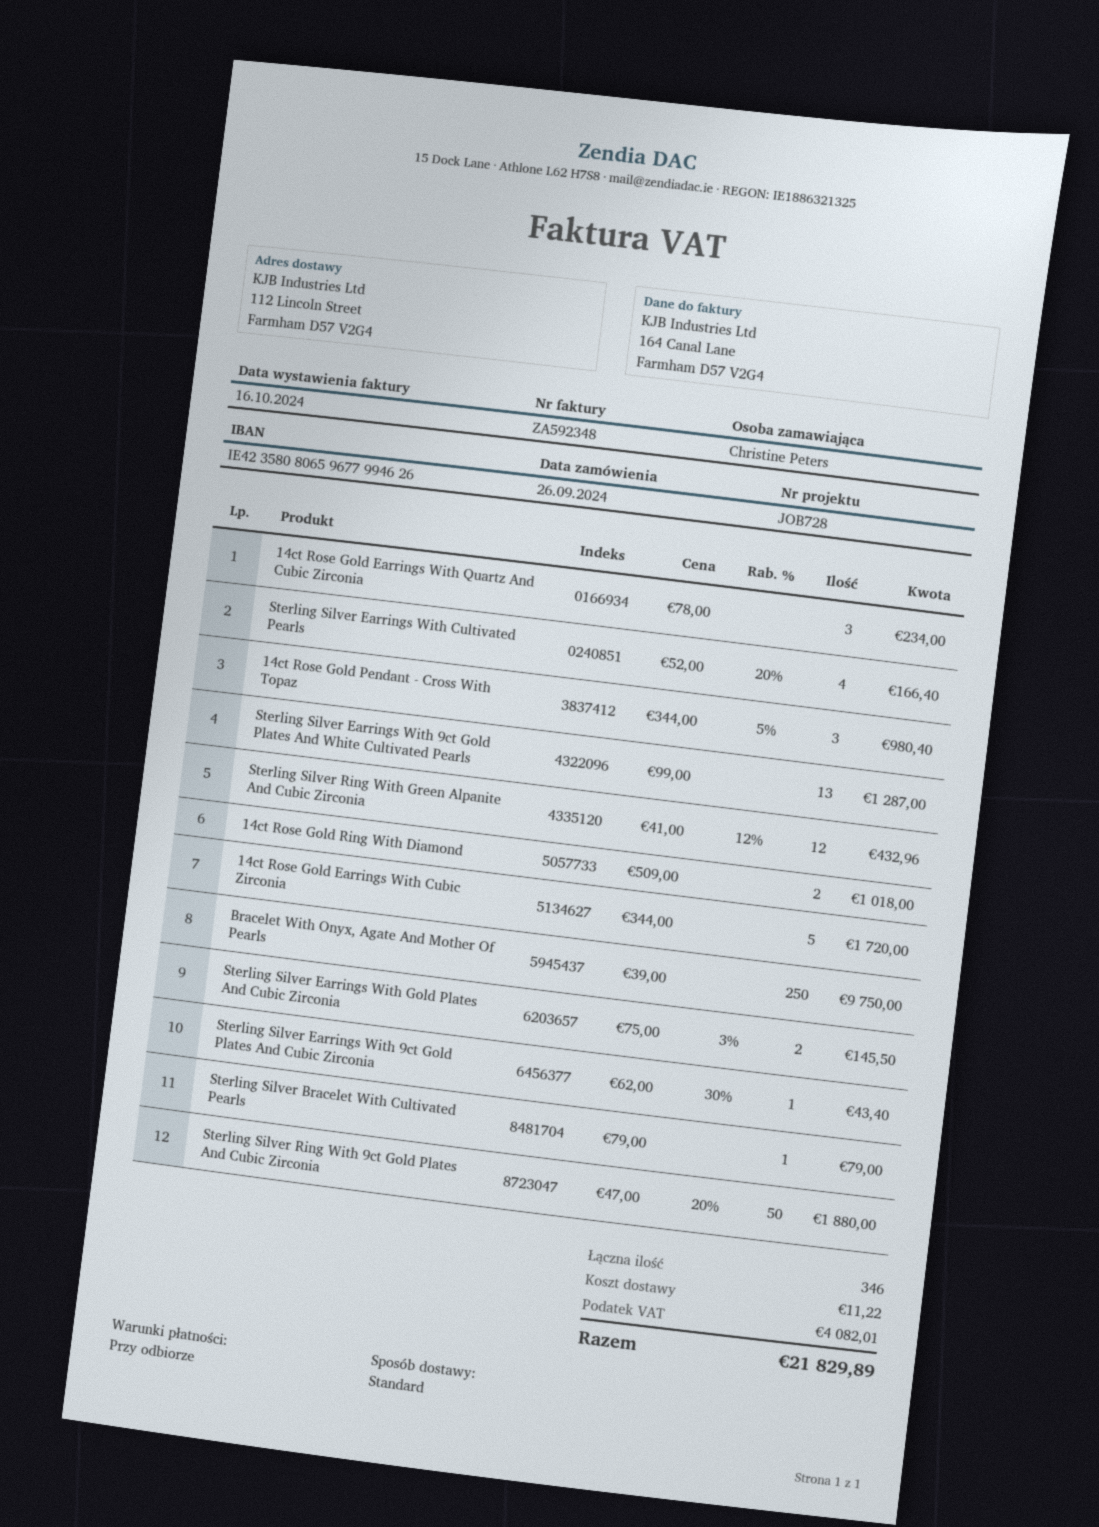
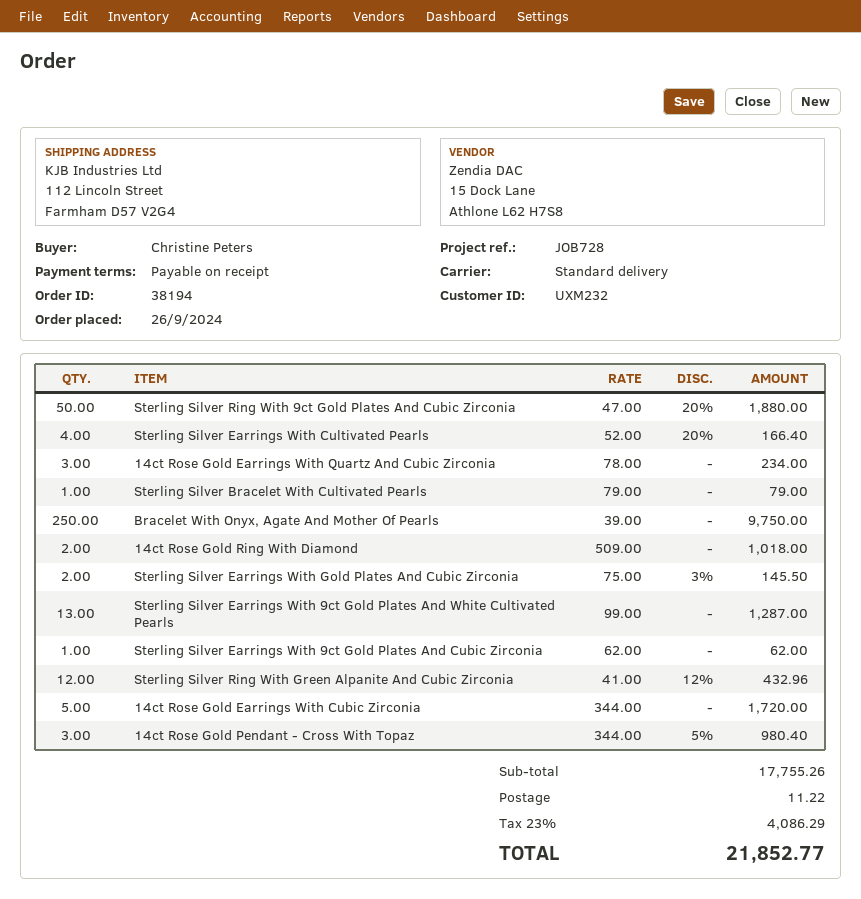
Sterling Silver Earrings With 9ct Gold Plates And Cubic Zirconia: 1 x 62.00 - 30% = 43.40 -> 1 x 62.00 = 62.00
tax: 4082.01 -> 4086.29
total: 21829.89 -> 21852.77

